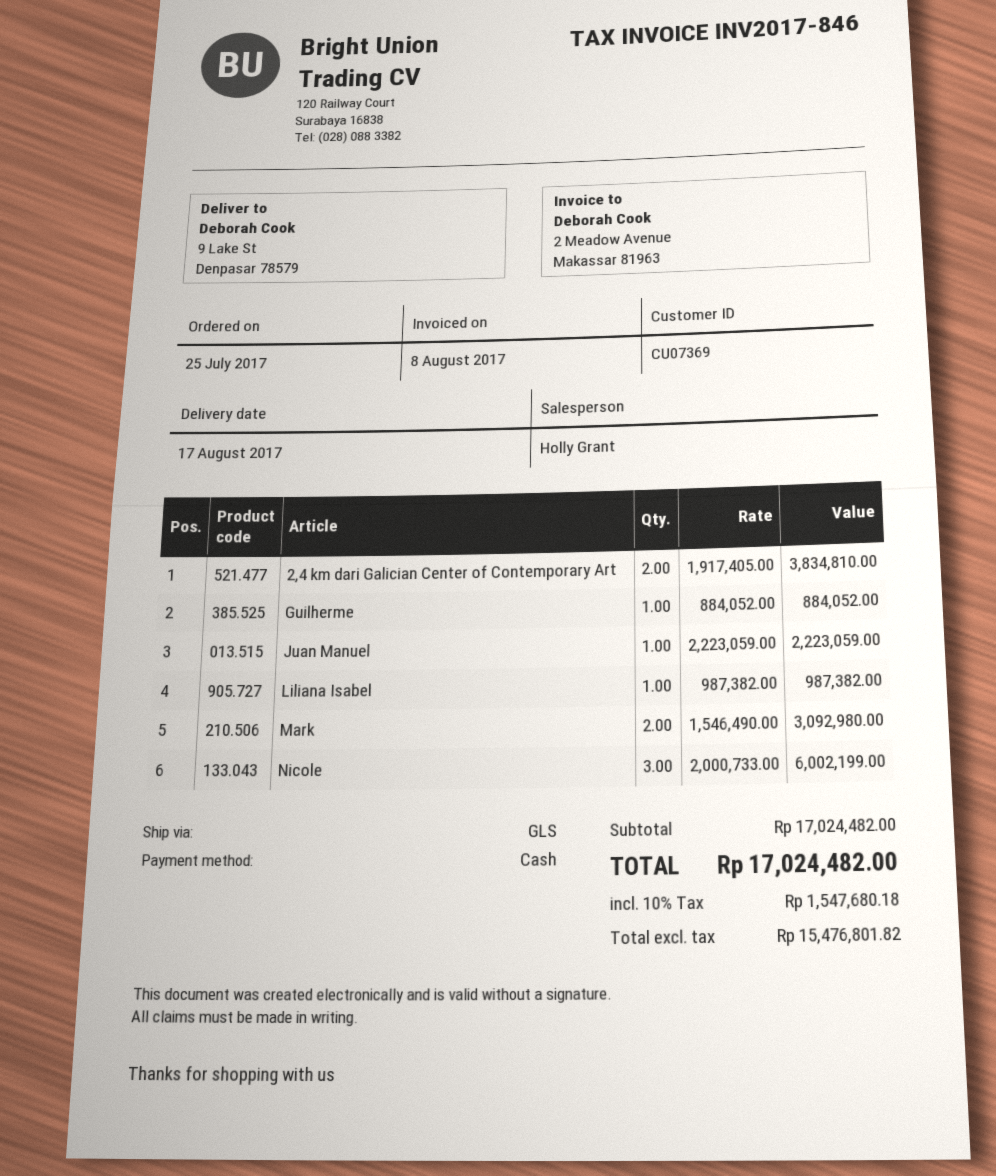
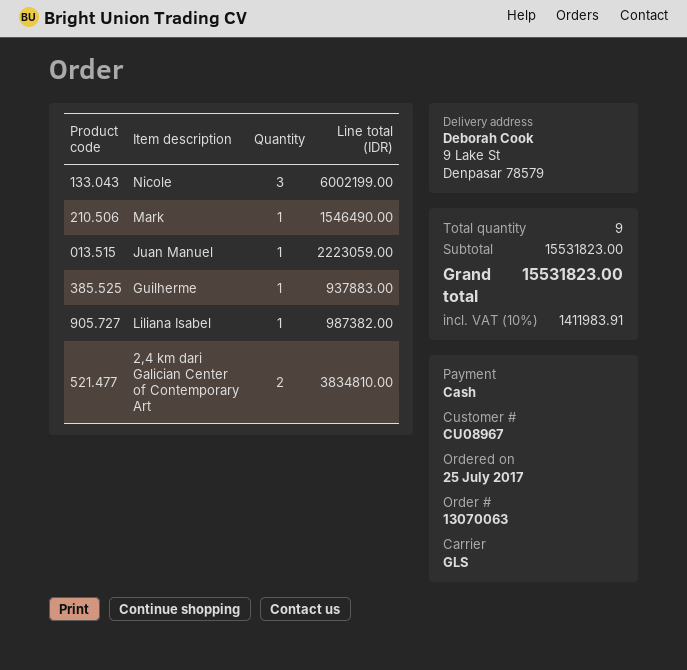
customer number: CU07369 -> CU08967
Guilherme: 1 for 884052.00 -> 1 for 937883.00
Mark: 2 for 3092980.00 -> 1 for 1546490.00
subtotal: 17024482.00 -> 15531823.00
tax: 10% = 1547680.18 -> 10% = 1411983.91
total: 17024482.00 -> 15531823.00

